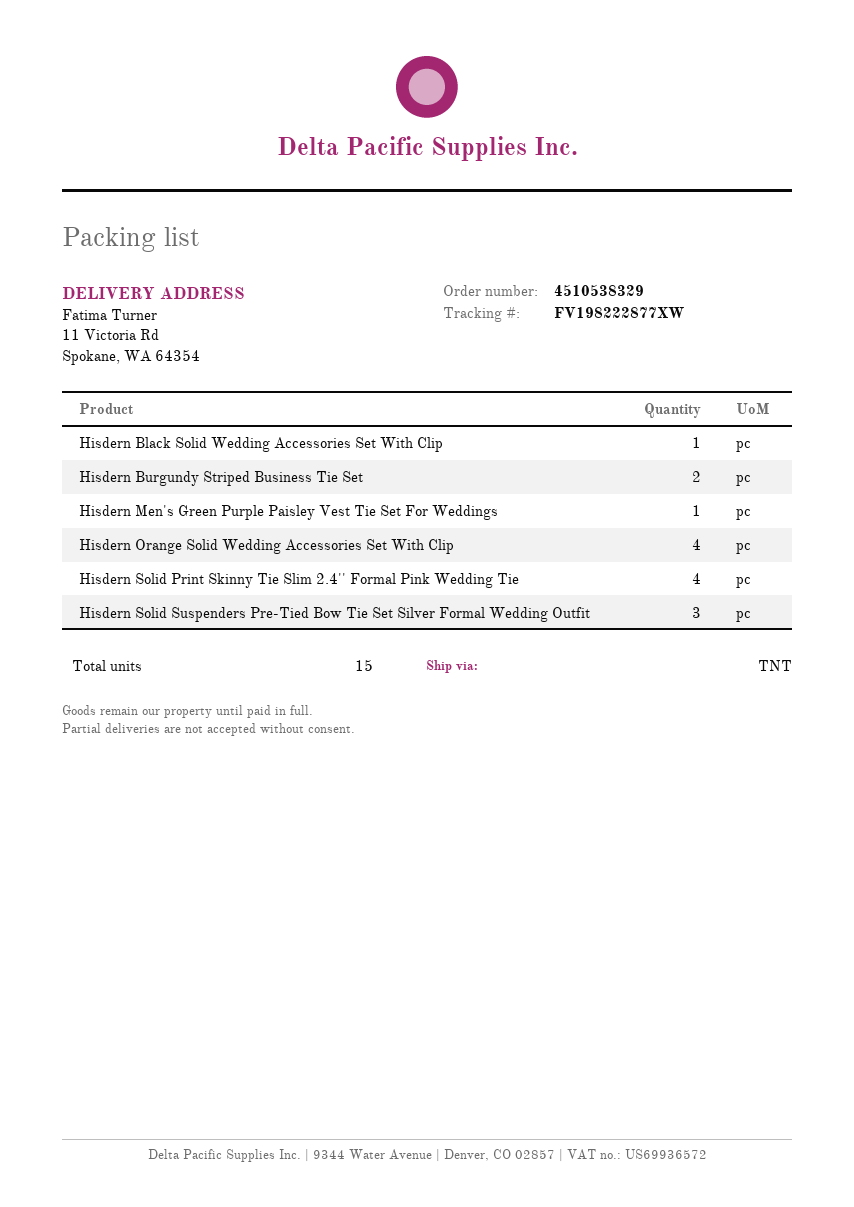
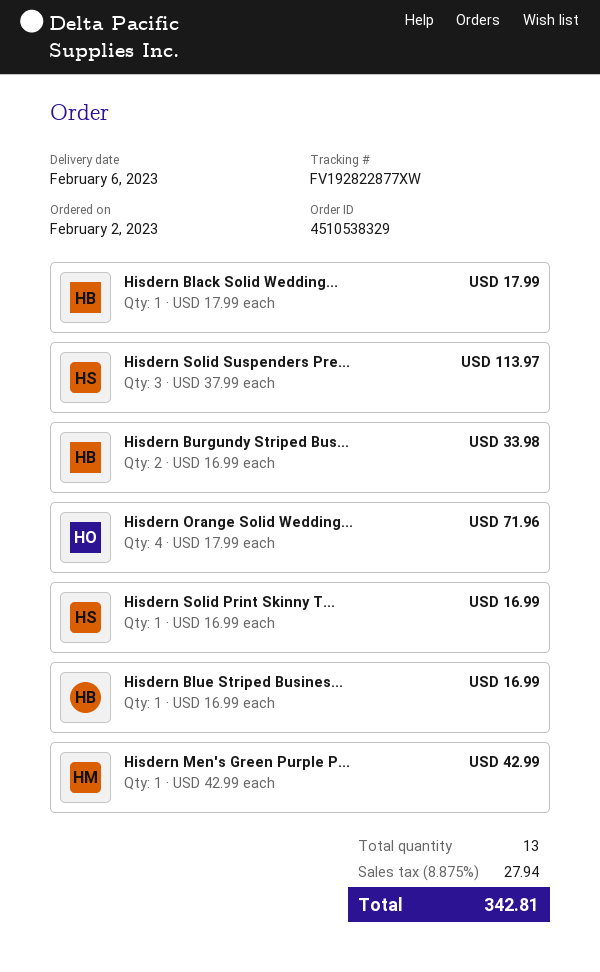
tracking number: FV198222877XW -> FV192822877XW
Hisdern Solid Print Skinny Tie Slim 2.4'' Formal Pink Wedding Tie: 4 -> 1
Hisdern Blue Striped Busines...: none -> 1
total quantity: 15 -> 13

